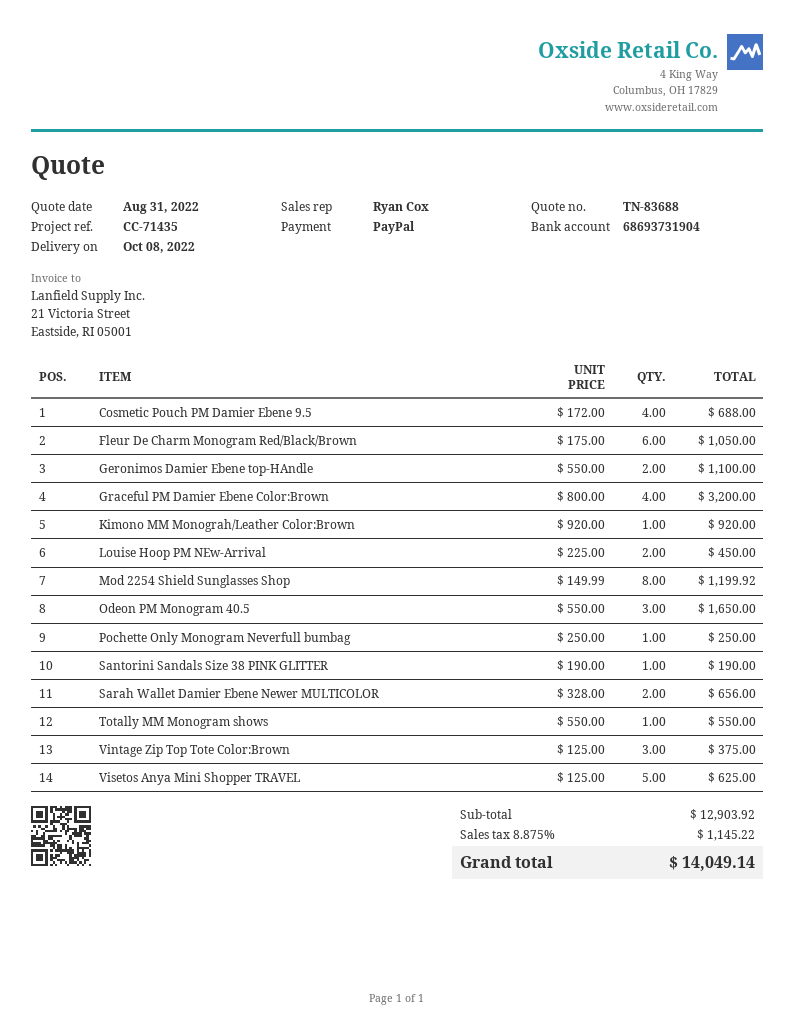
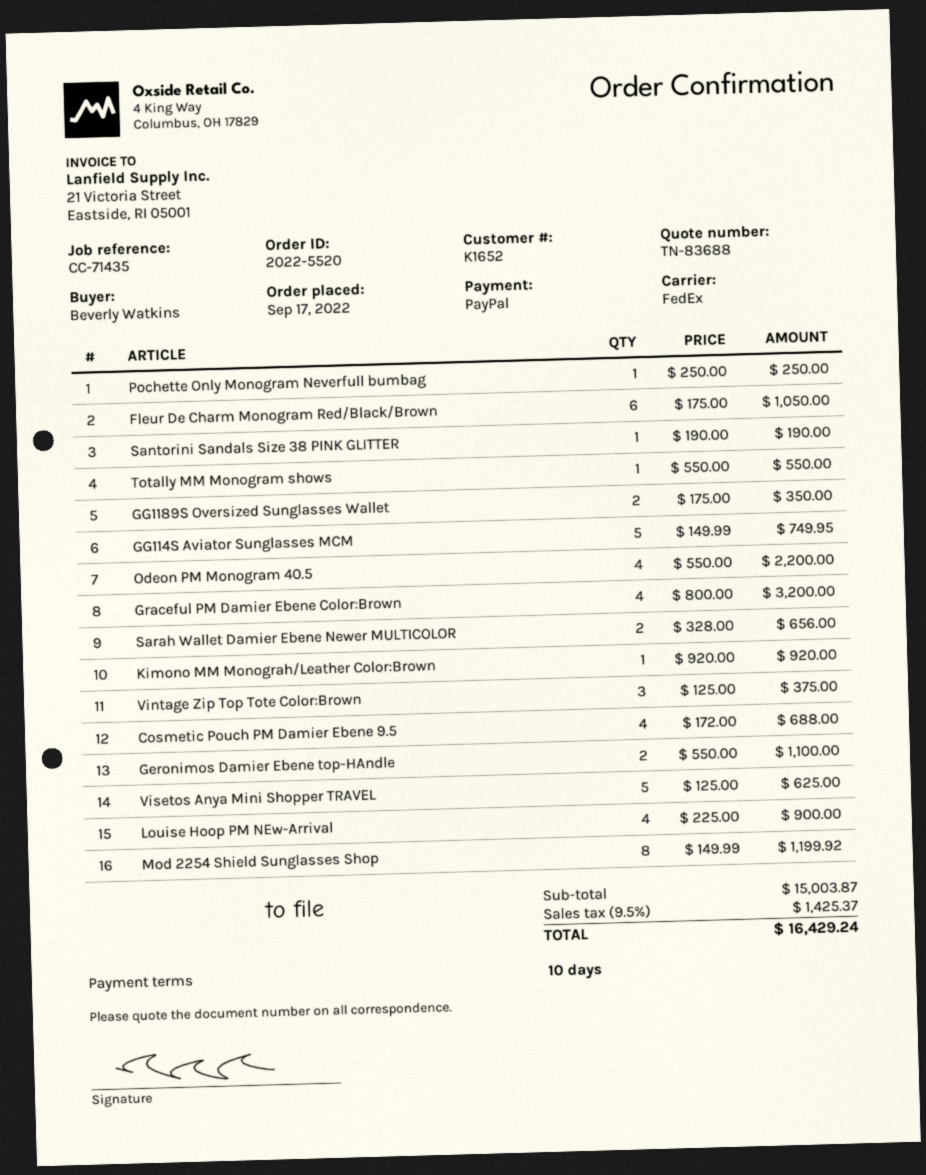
Louise Hoop PM NEw-Arrival: 2 x 225.00 = 450.00 -> 4 x 225.00 = 900.00
Odeon PM Monogram 40.5: 3 x 550.00 = 1650.00 -> 4 x 550.00 = 2200.00
GG1189S Oversized Sunglasses Wallet: none -> 2 x 175.00 = 350.00
GG114S Aviator Sunglasses MCM: none -> 5 x 149.99 = 749.95
subtotal: 12903.92 -> 15003.87
tax: 8.875% = 1145.22 -> 9.5% = 1425.37
total: 14049.14 -> 16429.24

